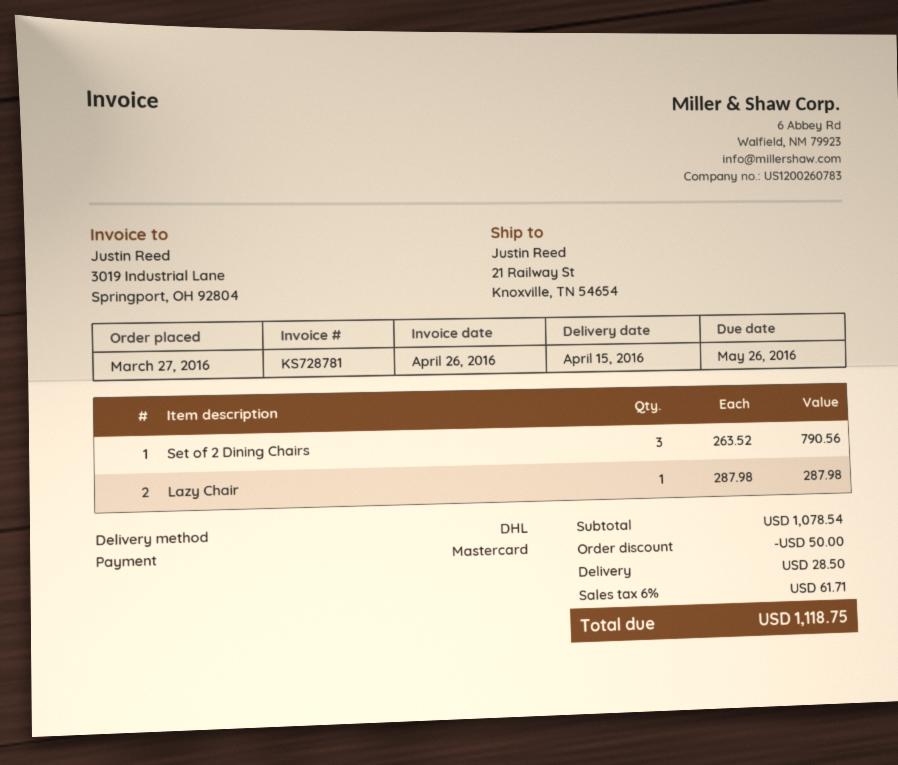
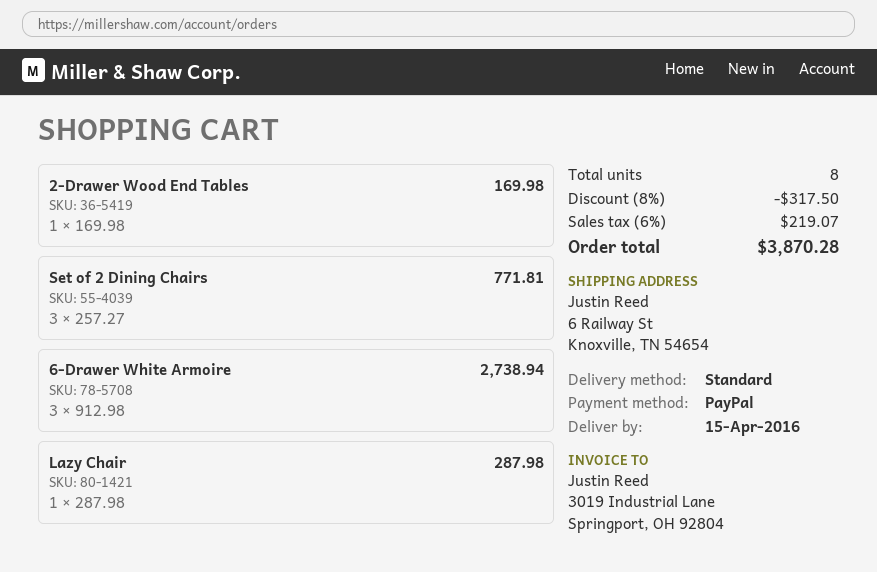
payment method: Mastercard -> PayPal
shipping method: DHL -> standard
ship to: 21 Railway St, Knoxville, TN 54654 -> 6 Railway St, Knoxville, TN 54654
Set of 2 Dining Chairs: 3 x 263.52 = 790.56 -> 3 x 257.27 = 771.81
2-Drawer Wood End Tables: none -> 1 x 169.98 = 169.98
6-Drawer White Armoire: none -> 3 x 912.98 = 2738.94
discount: 50.00 -> 317.50
shipping: 28.50 -> none
tax: 6% = 61.71 -> 6% = 219.07
total: 1118.75 -> 3870.28

